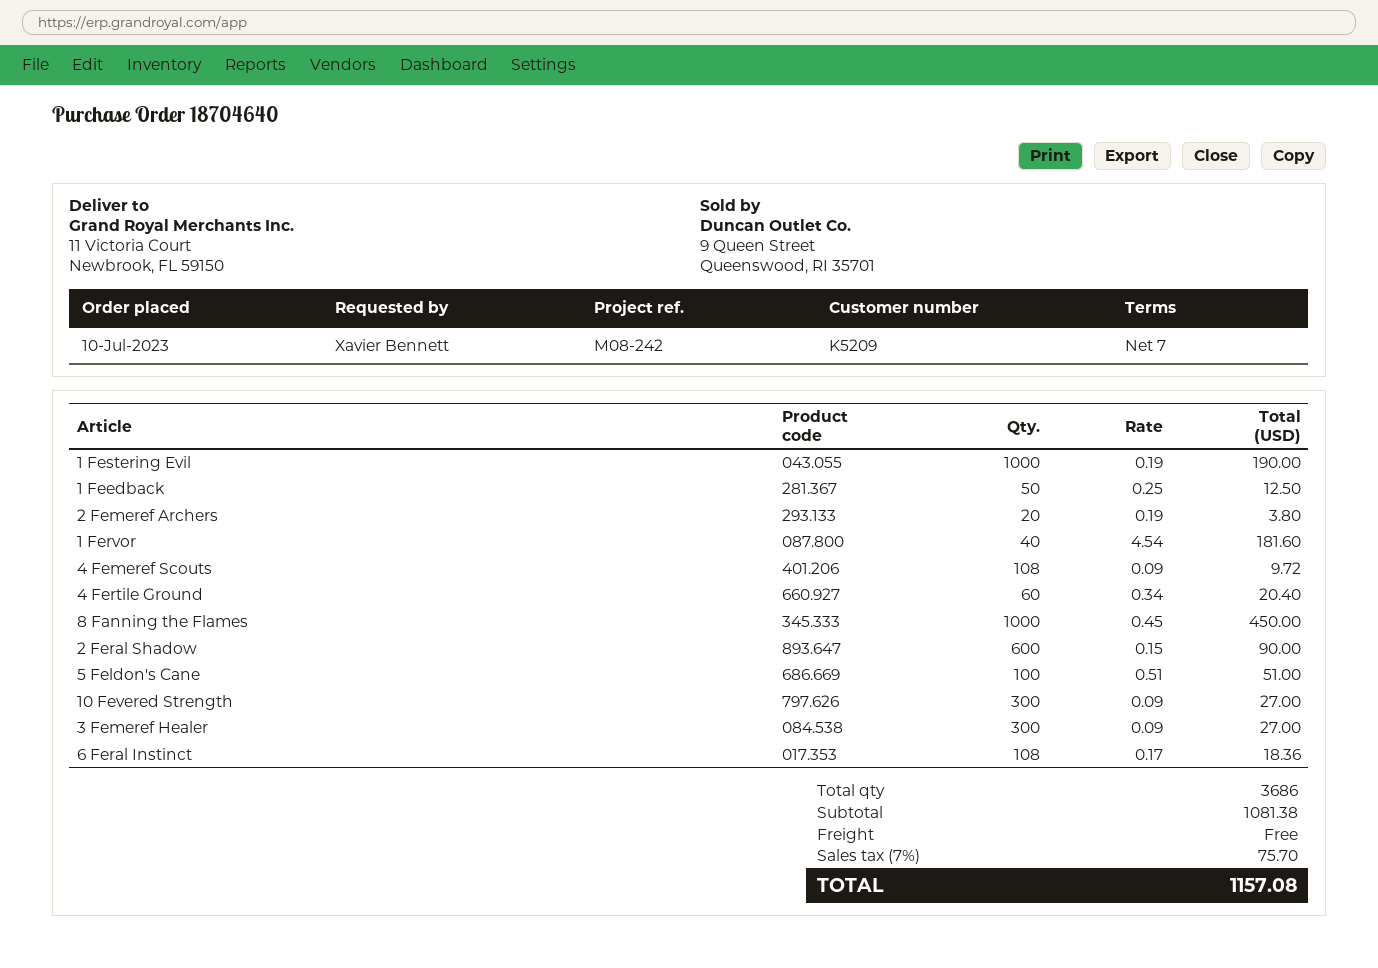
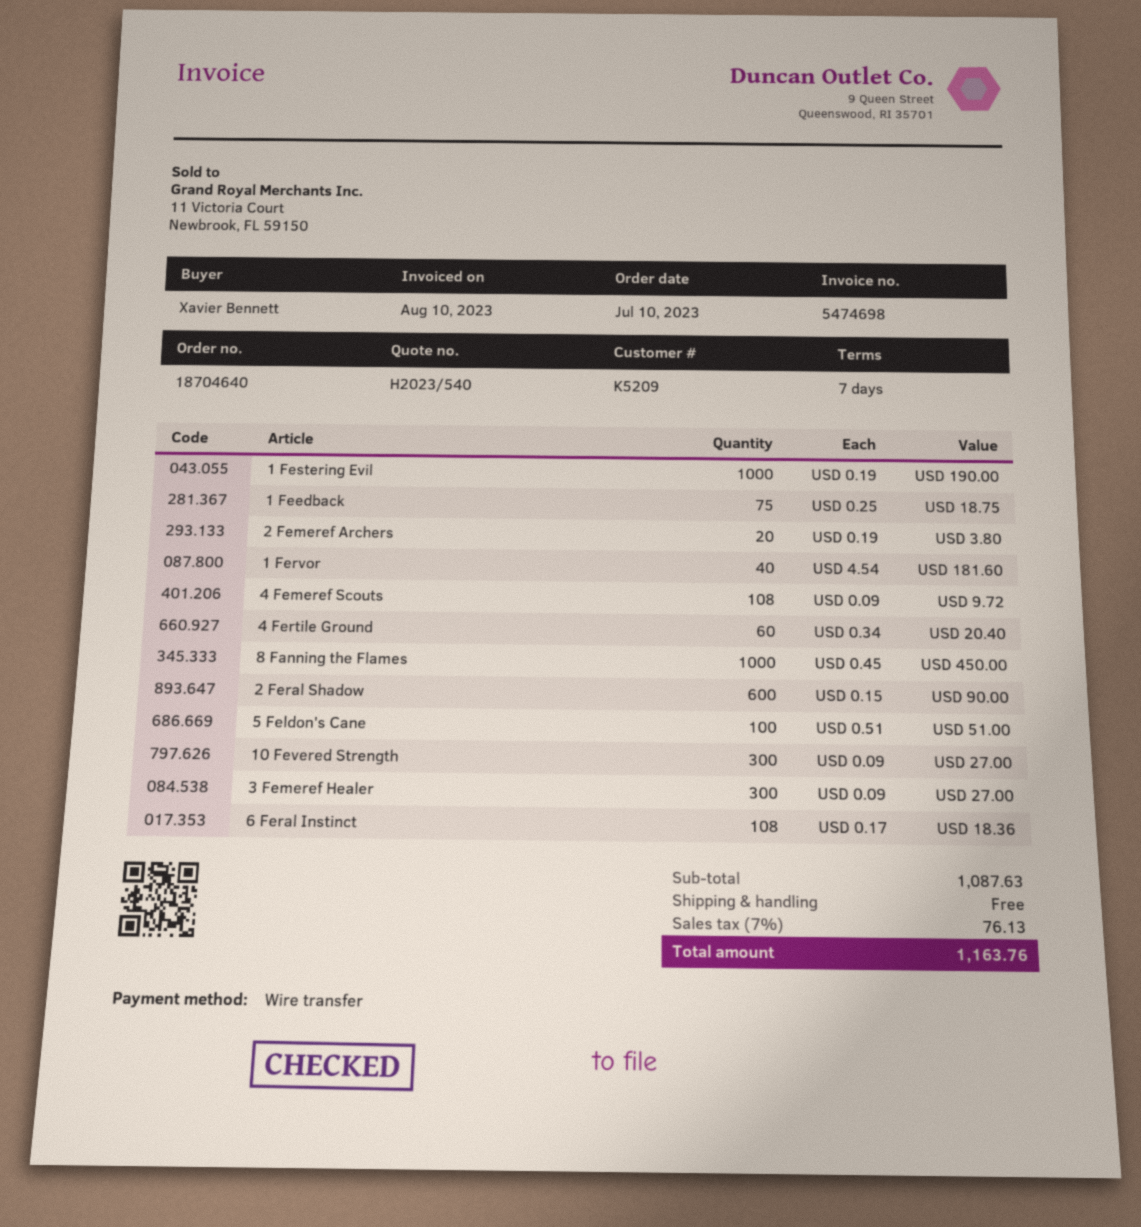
1 Feedback: 50 x 0.25 = 12.50 -> 75 x 0.25 = 18.75
subtotal: 1081.38 -> 1087.63
tax: 7% = 75.70 -> 7% = 76.13
total: 1157.08 -> 1163.76

